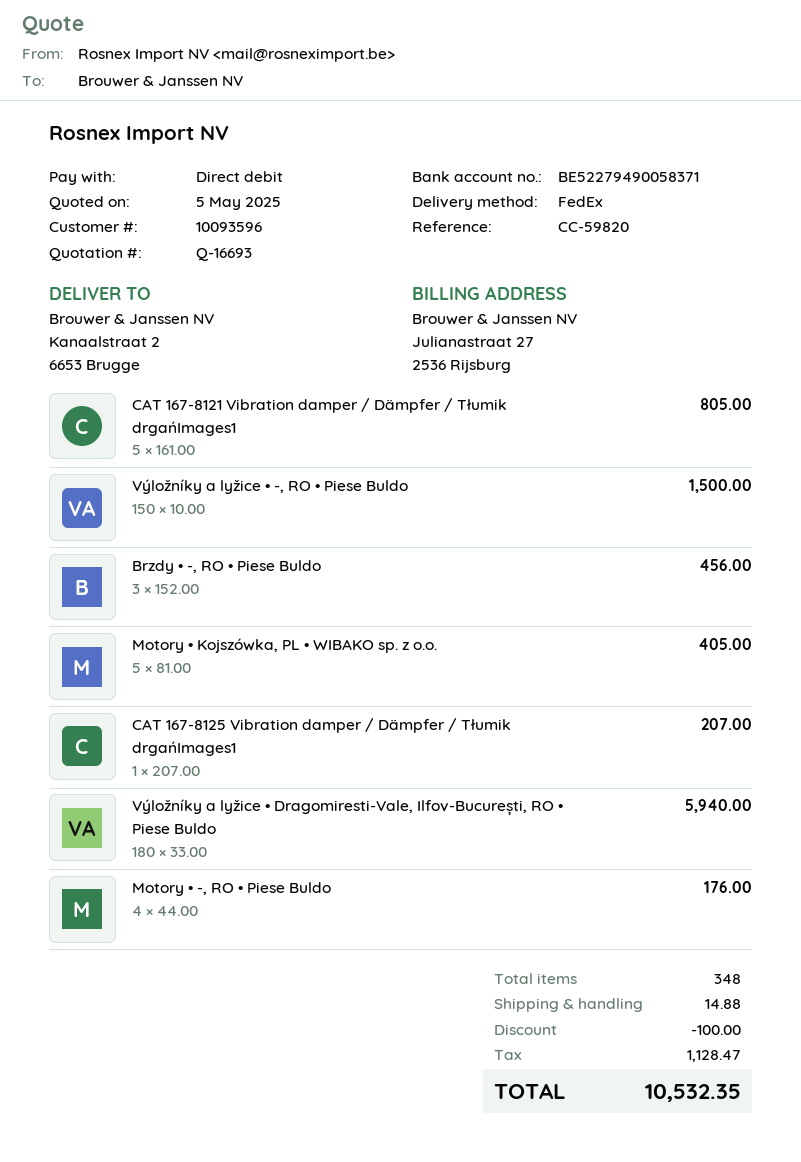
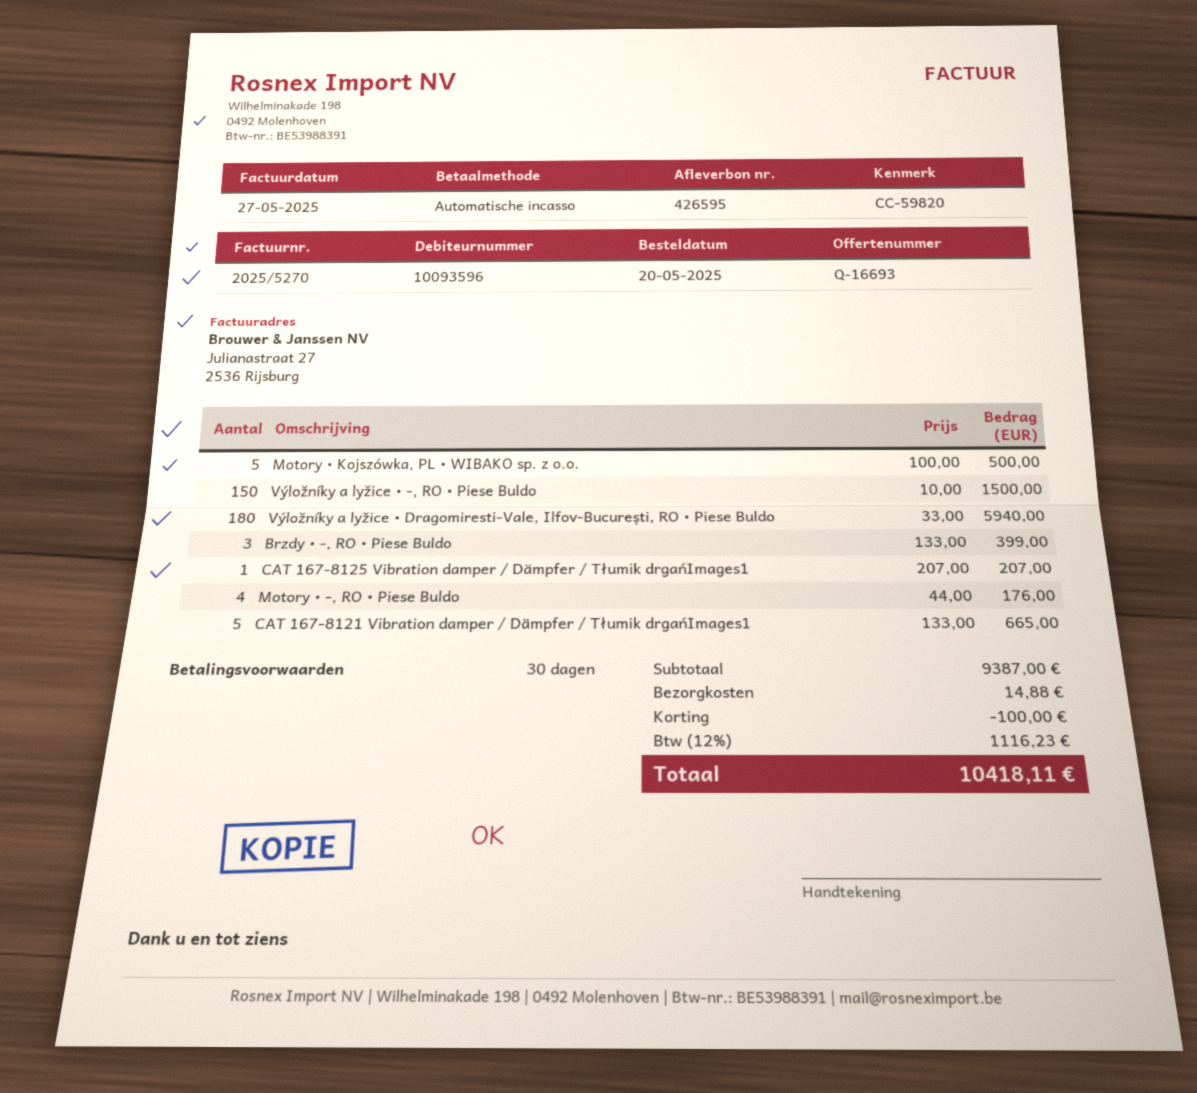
CAT 167-8121 Vibration damper / Dämpfer / Tłumik drgańImages1: 5 x 161.00 = 805.00 -> 5 x 133.00 = 665.00
Brzdy • -, RO • Piese Buldo: 3 x 152.00 = 456.00 -> 3 x 133.00 = 399.00
Motory • Kojszówka, PL • WIBAKO sp. z o.o.: 5 x 81.00 = 405.00 -> 5 x 100.00 = 500.00
tax: 1128.47 -> 1116.23
total: 10532.35 -> 10418.11

